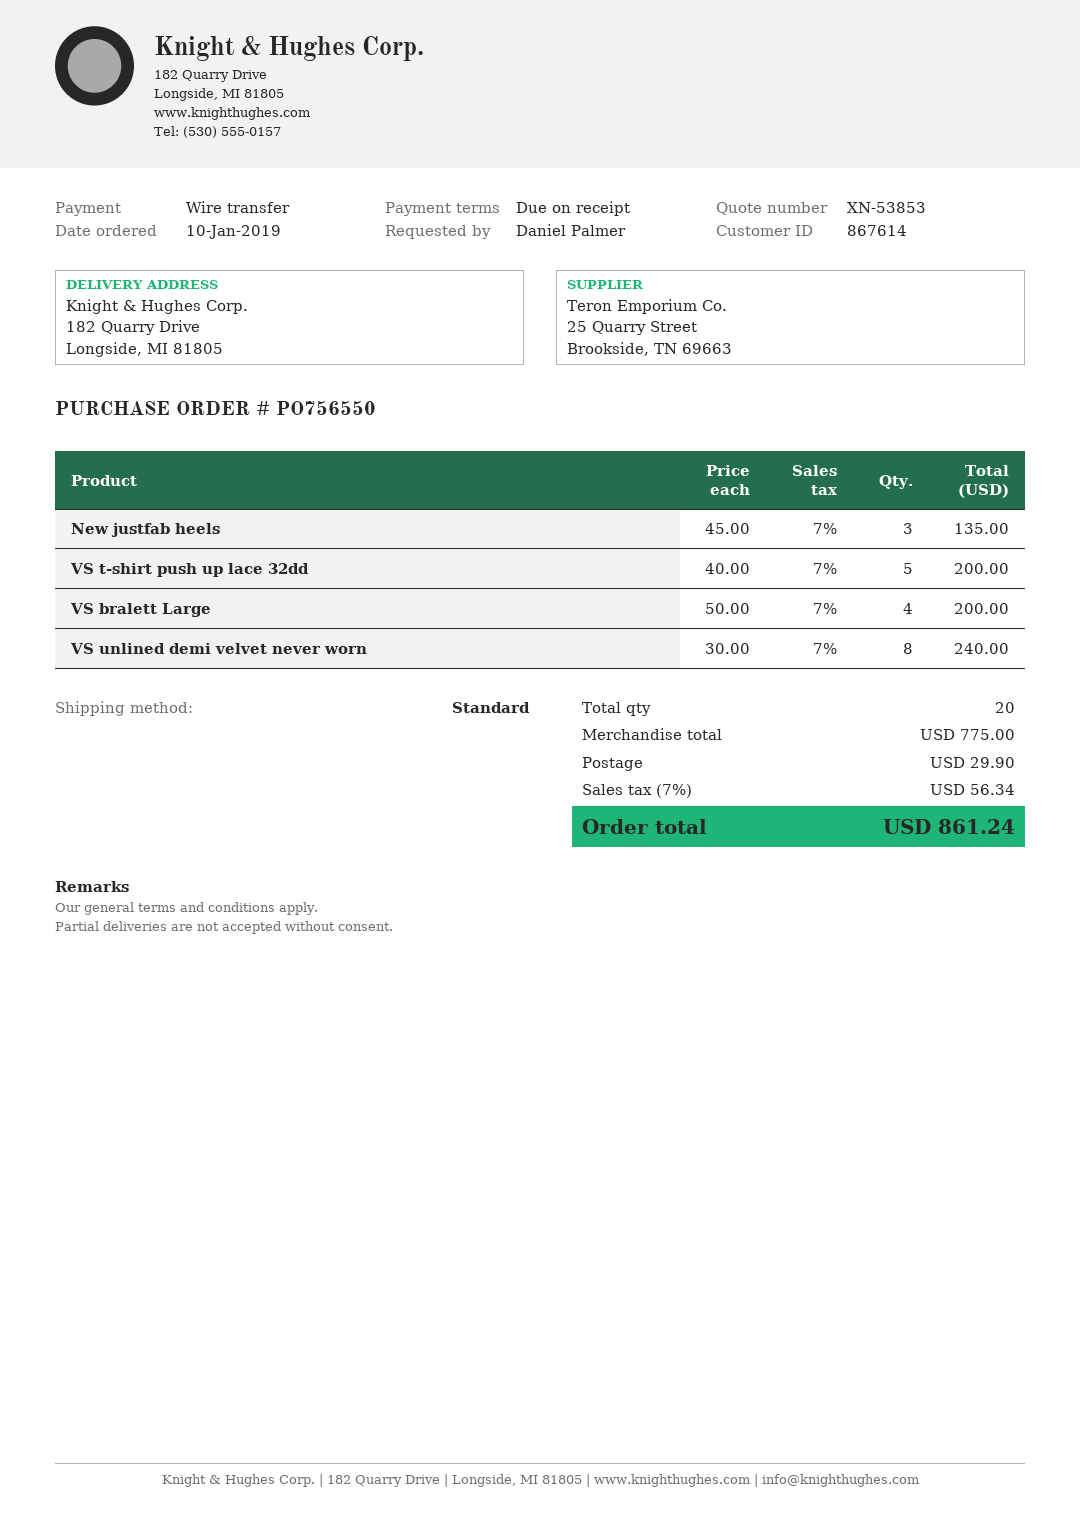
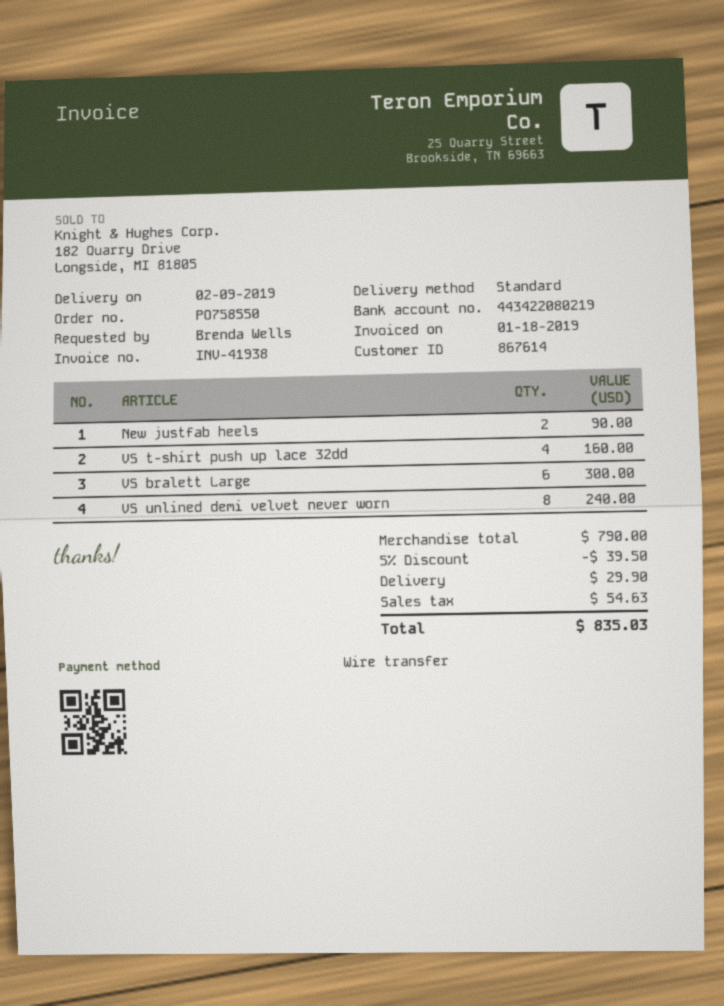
order number: PO756550 -> PO758550
ordered by: Daniel Palmer -> Brenda Wells
New justfab heels: 3 for 135.00 -> 2 for 90.00
VS t-shirt push up lace 32dd: 5 for 200.00 -> 4 for 160.00
VS bralett Large: 4 for 200.00 -> 6 for 300.00
subtotal: 775.00 -> 790.00
discount: none -> 5% = 39.50
tax: 56.34 -> 54.63
total: 861.24 -> 835.03

